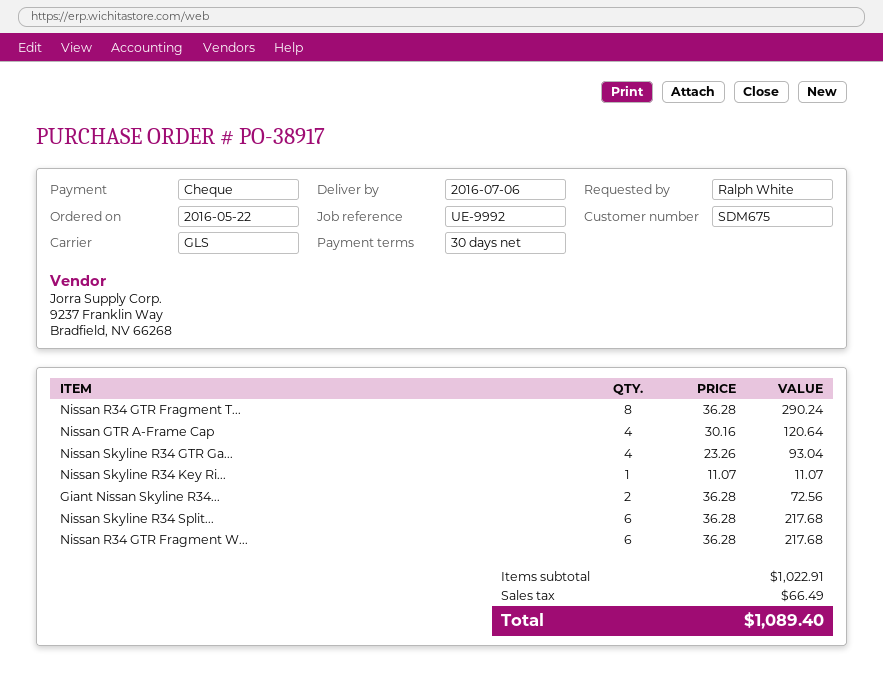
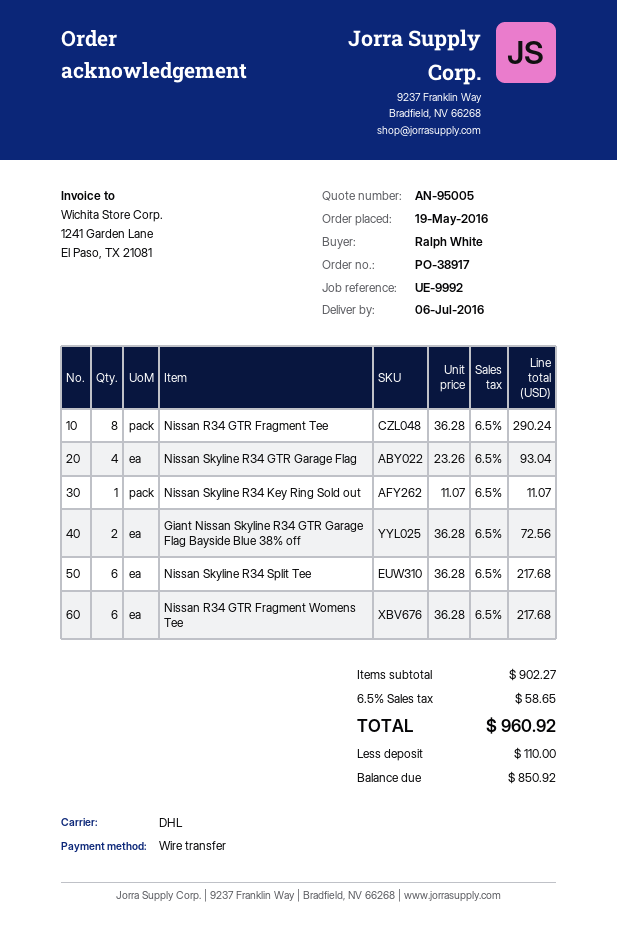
order date: 2016-05-22 -> 2016-05-19
payment method: cheque -> bank transfer
shipping method: GLS -> DHL
Nissan GTR A-Frame Cap: 4 x 30.16 = 120.64 -> none
subtotal: 1022.91 -> 902.27
tax: 66.49 -> 58.65
total: 1089.40 -> 960.92

